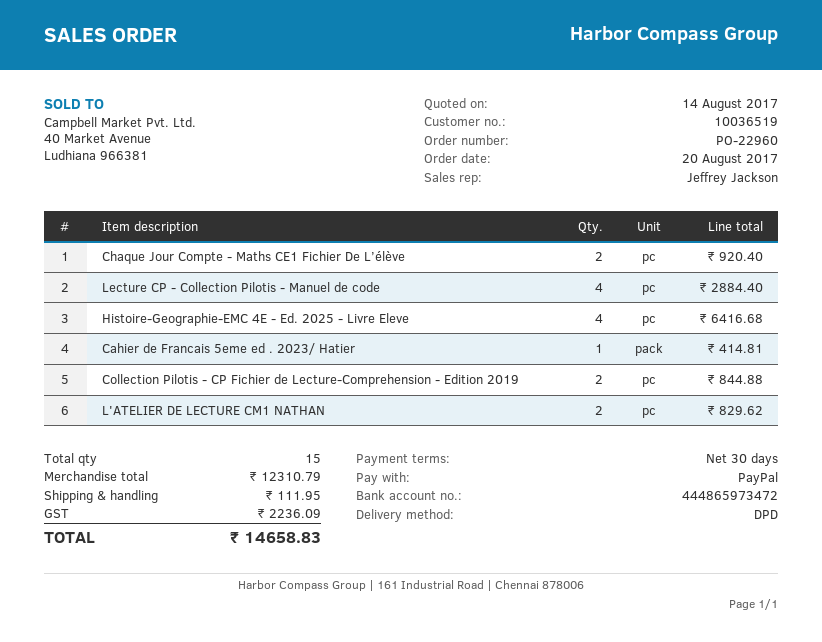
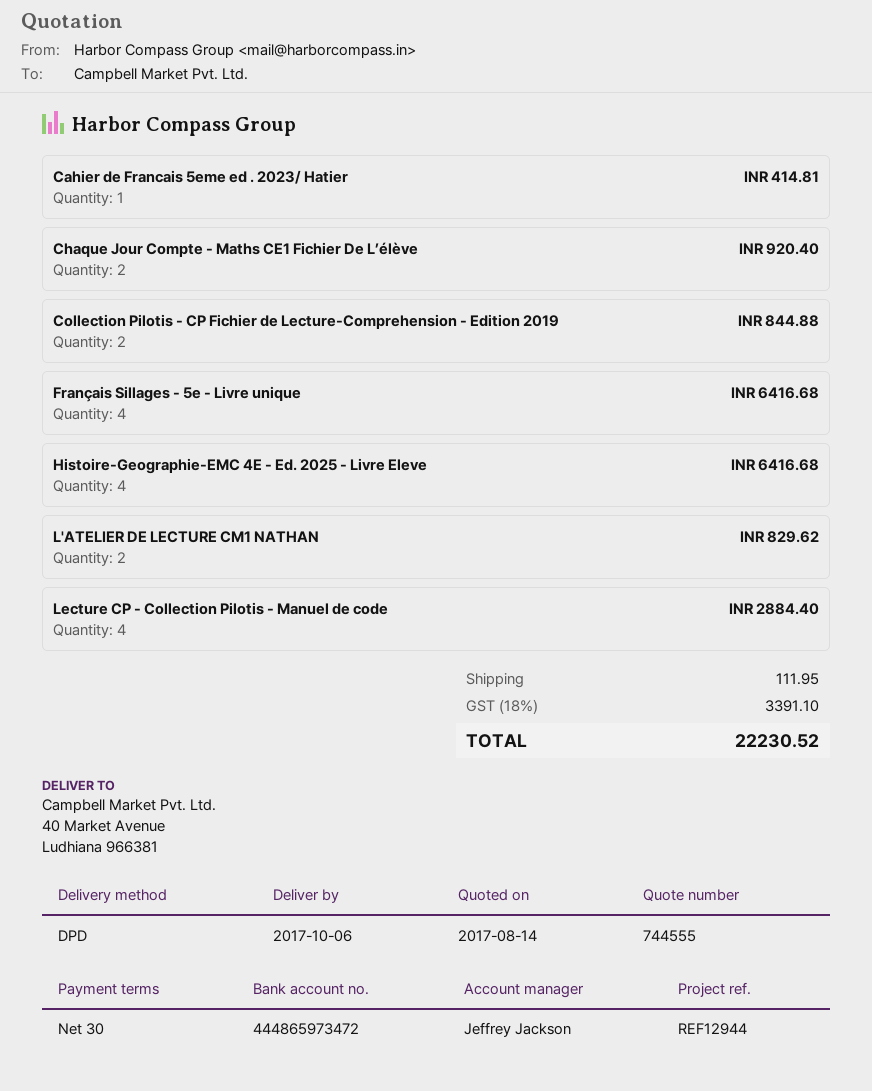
Français Sillages - 5e - Livre unique: none -> 4 for 6416.68
tax: 2236.09 -> 3391.10
total: 14658.83 -> 22230.52

